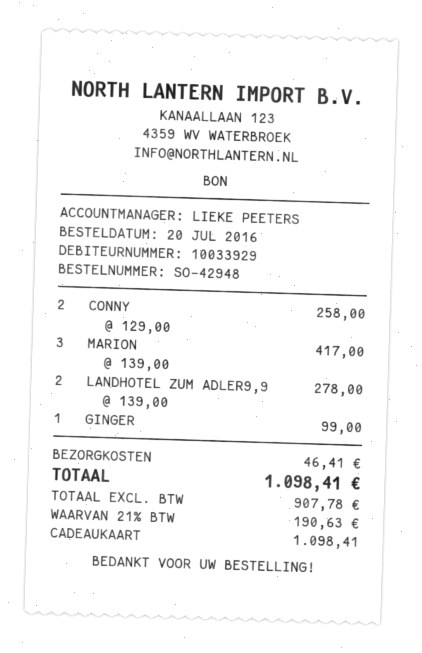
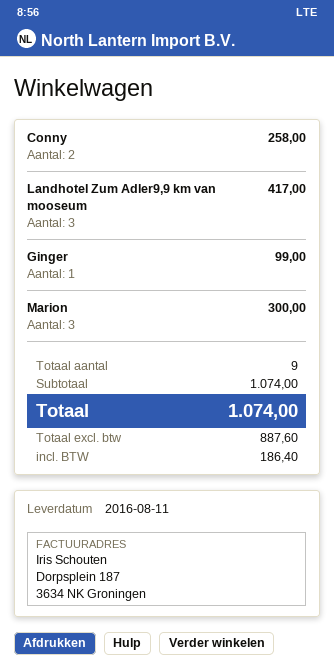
MARION: 3 for 417.00 -> 3 for 300.00
LANDHOTEL ZUM ADLER9,9: 2 for 278.00 -> 3 for 417.00
shipping: 46.41 -> none
net: 907.78 -> 887.60
tax: 190.63 -> 186.40
total: 1098.41 -> 1074.00

